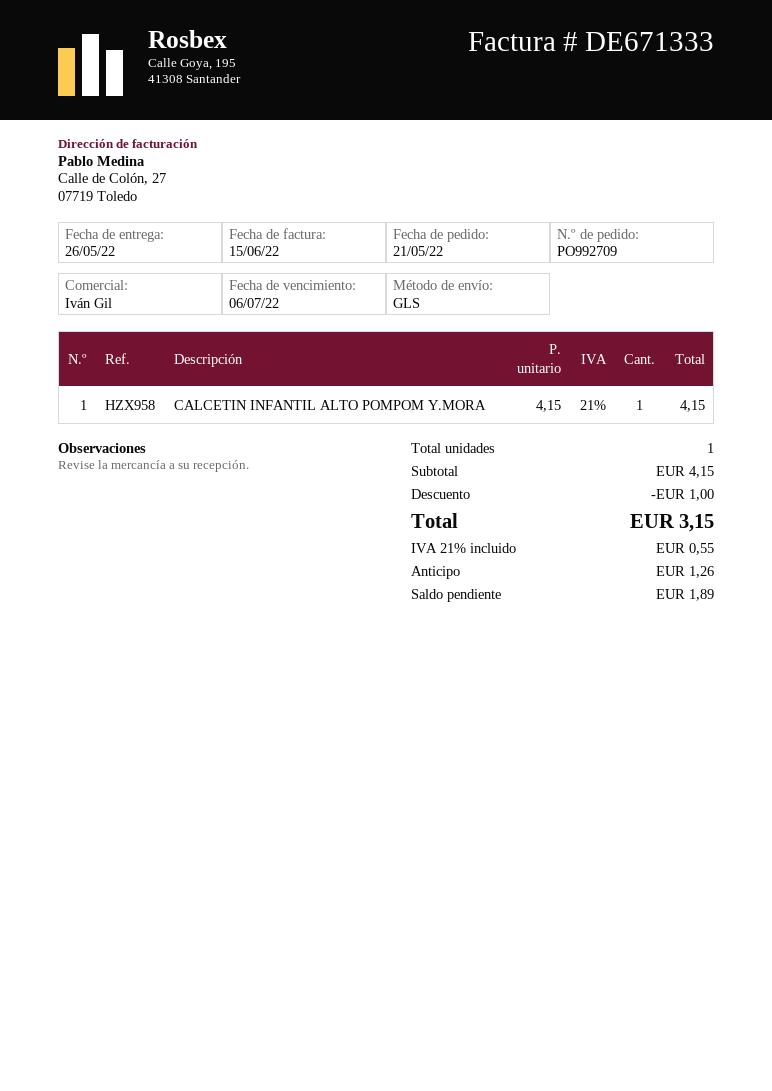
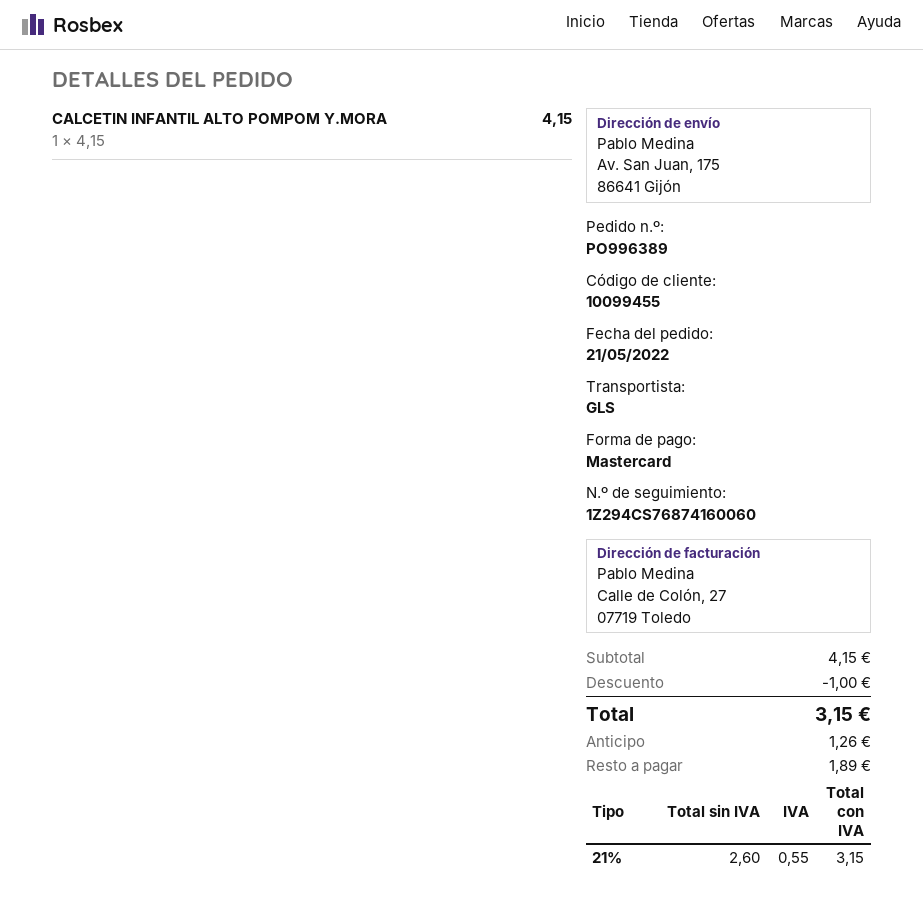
order number: PO992709 -> PO996389

